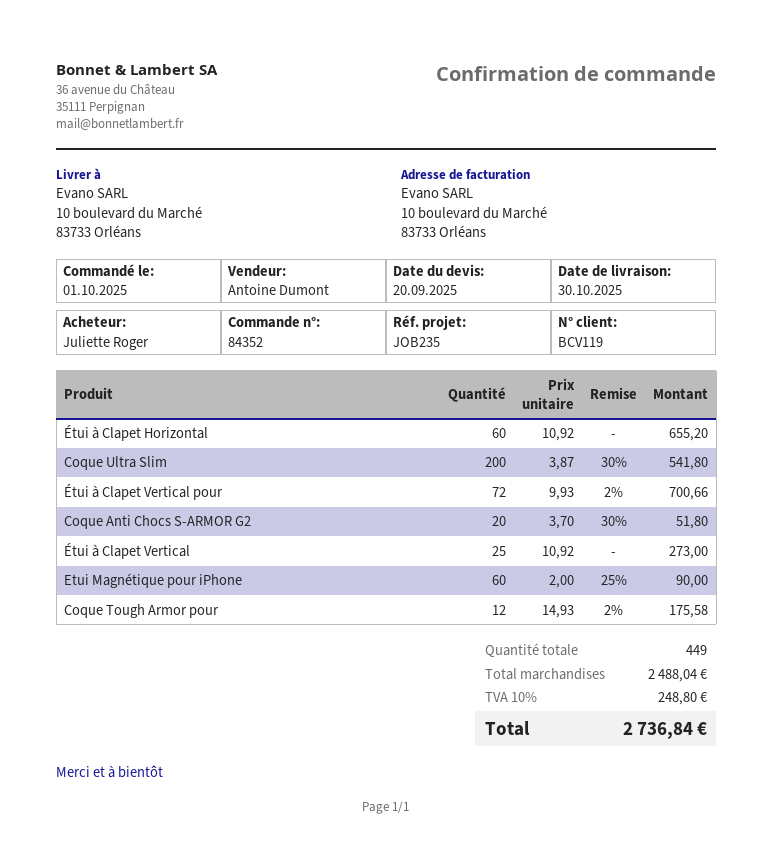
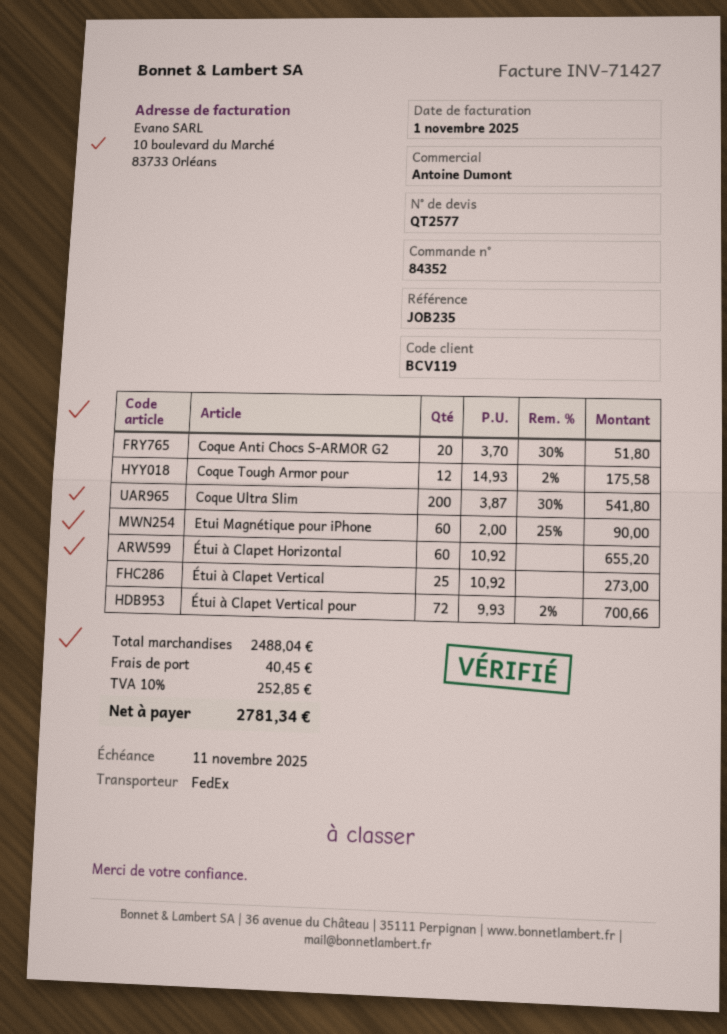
shipping: none -> 40.45
tax: 10% = 248.80 -> 10% = 252.85
total: 2736.84 -> 2781.34

